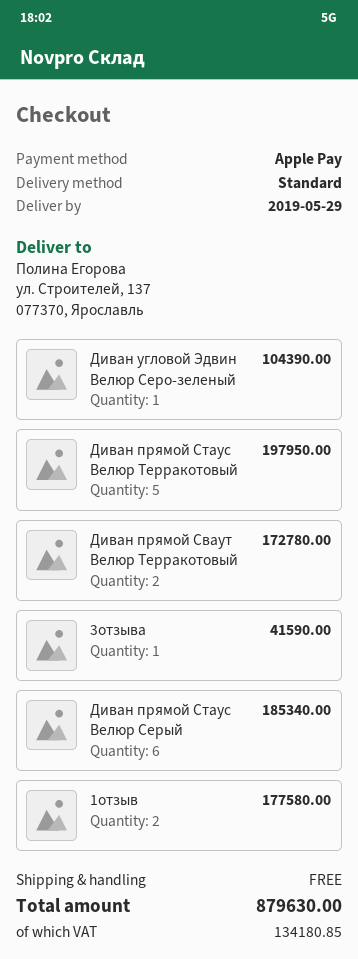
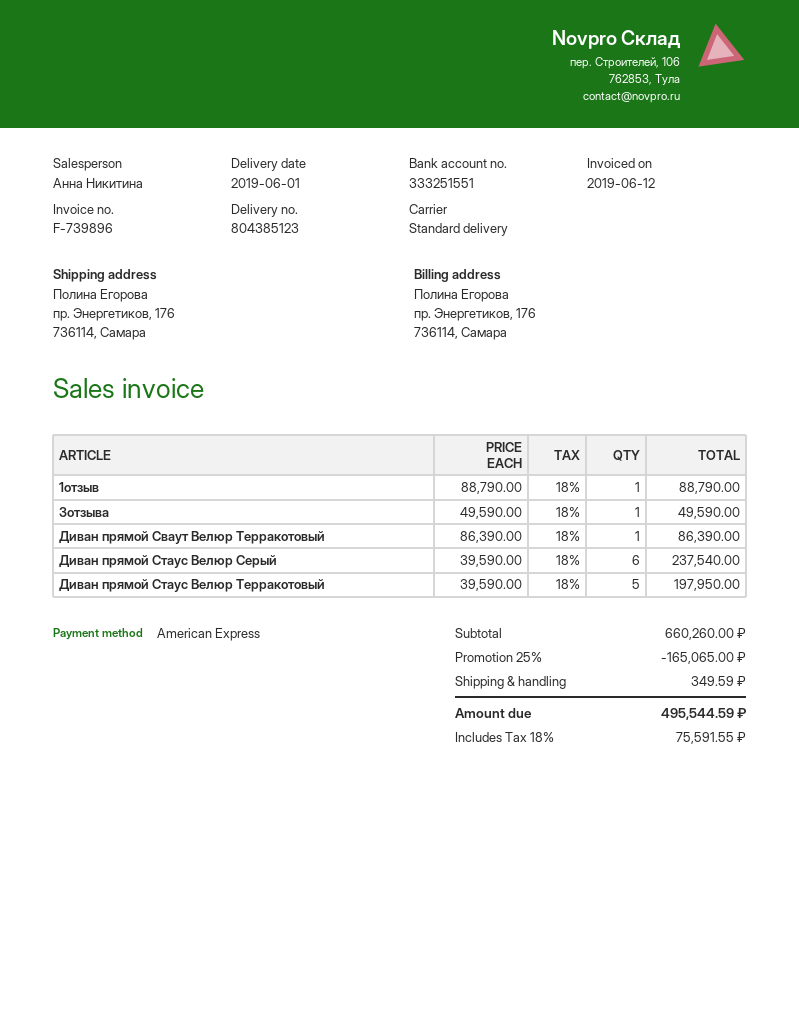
delivery date: 2019-05-29 -> 2019-06-01
payment method: Apple Pay -> American Express
ship to: ул. Строителей, 137, 077370, Ярославль -> пр. Энергетиков, 176, 736114, Самара
Диван угловой Эдвин Велюр Серо-зеленый: 1 for 104390.00 -> none
Диван прямой Сваут Велюр Терракотовый: 2 for 172780.00 -> 1 for 86390.00
3отзыва: 1 for 41590.00 -> 1 for 49590.00
Диван прямой Стаус Велюр Серый: 6 for 185340.00 -> 6 for 237540.00
1отзыв: 2 for 177580.00 -> 1 for 88790.00
discount: none -> 25% = 165065.00
shipping: 0.00 -> 349.59
tax: 134180.85 -> 75591.55
total: 879630.00 -> 495544.59

